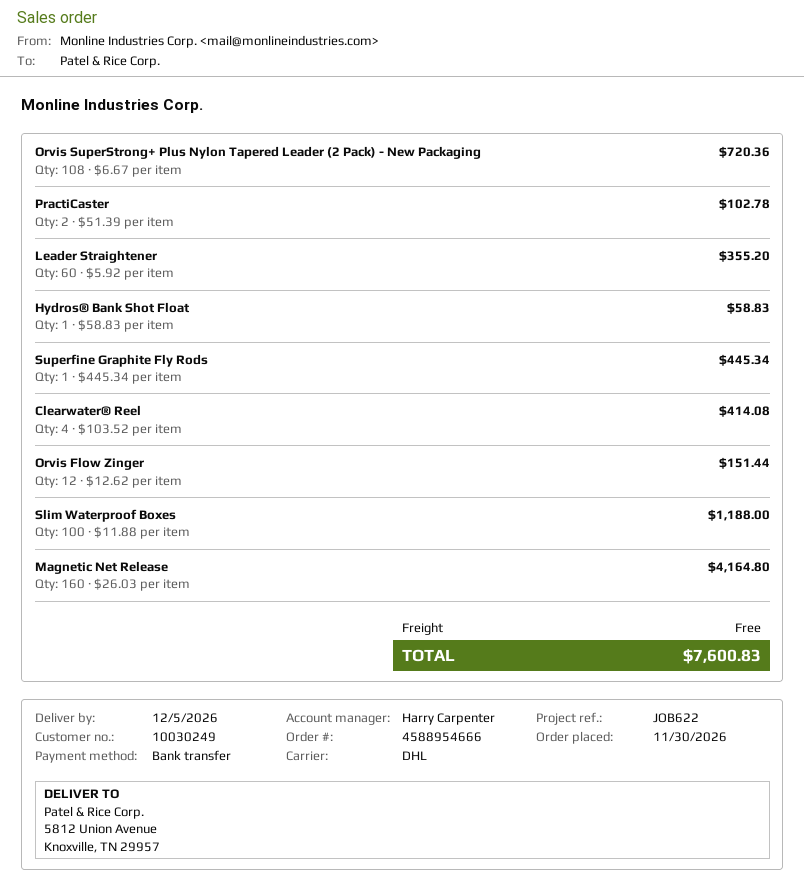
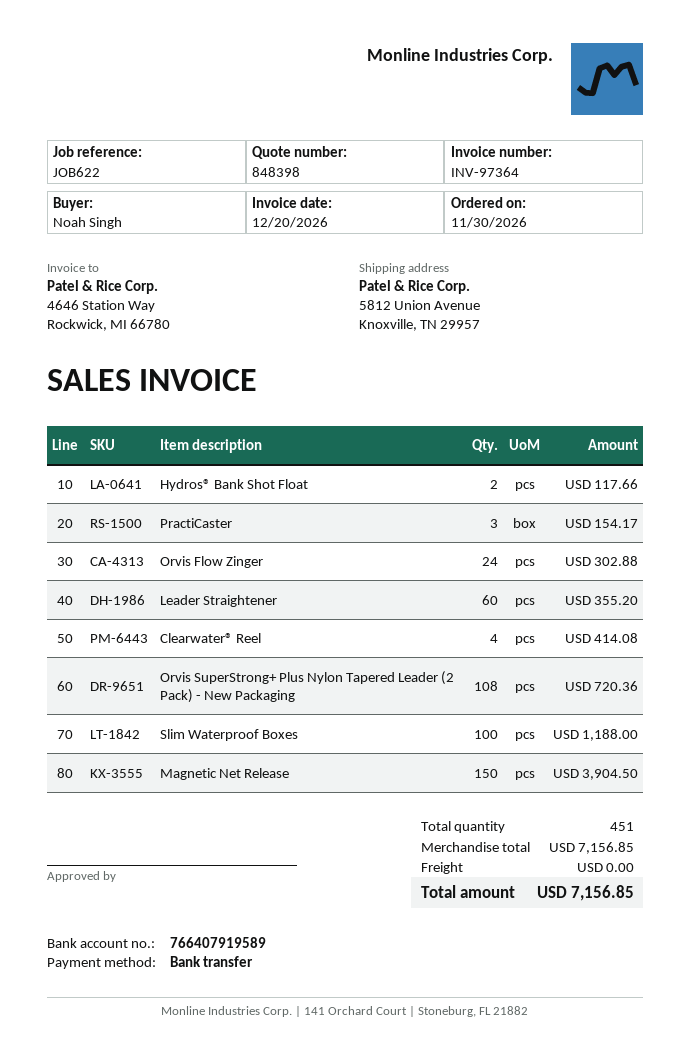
PractiCaster: 2 for 102.78 -> 3 for 154.17
Hydros® Bank Shot Float: 1 for 58.83 -> 2 for 117.66
Superfine Graphite Fly Rods: 1 for 445.34 -> none
Orvis Flow Zinger: 12 for 151.44 -> 24 for 302.88
Magnetic Net Release: 160 for 4164.80 -> 150 for 3904.50
total: 7600.83 -> 7156.85

